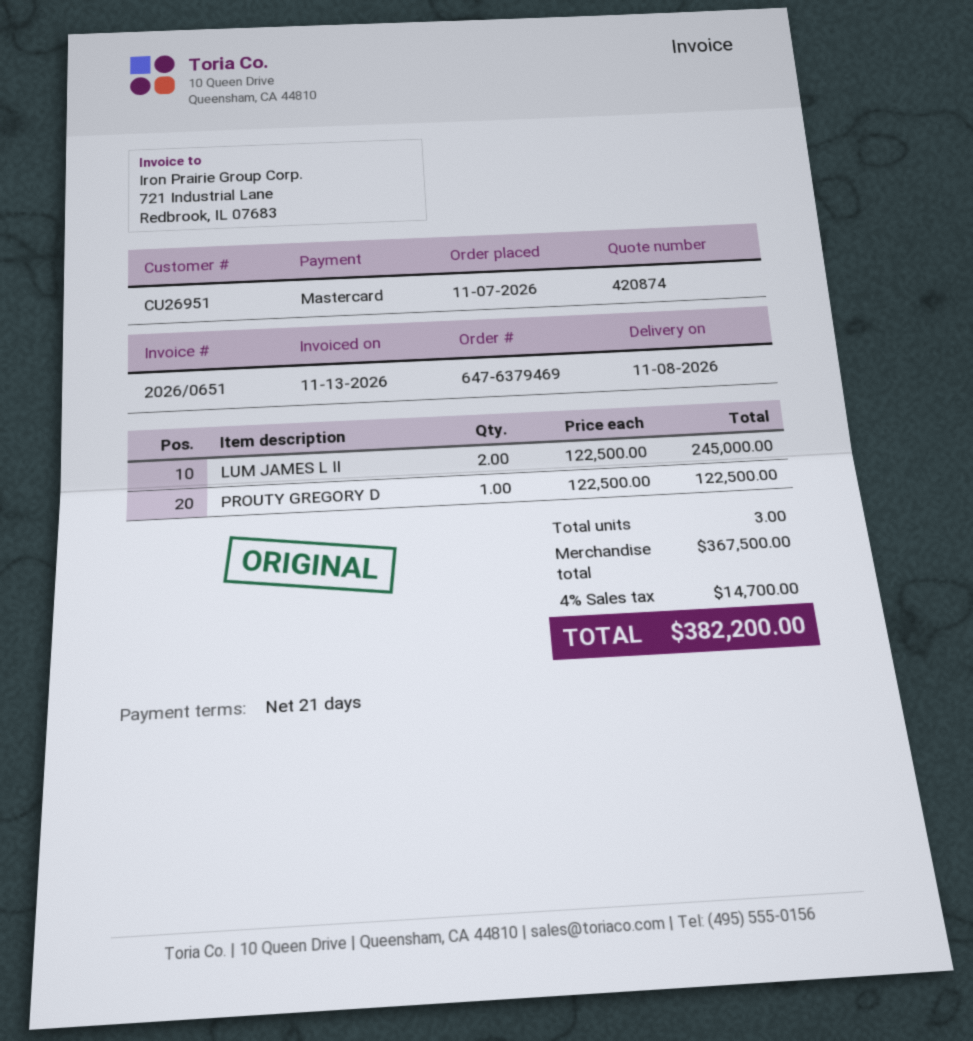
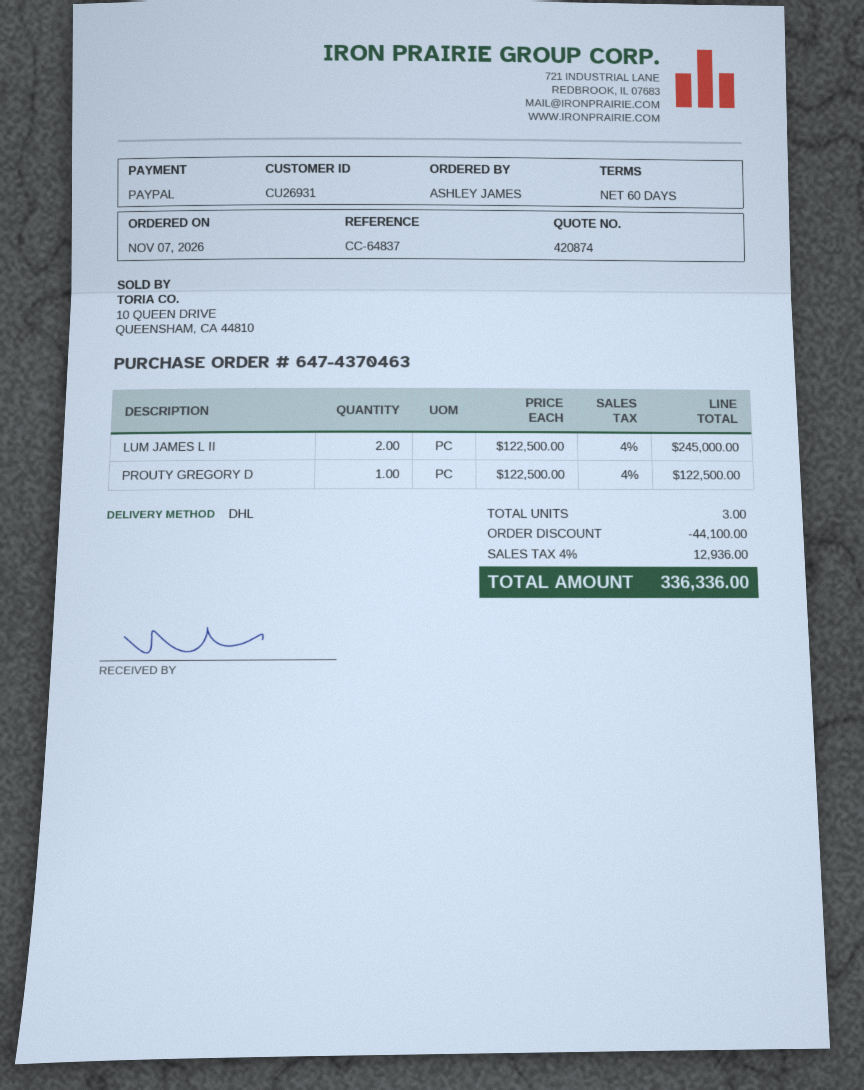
order number: 647-6379469 -> 647-4370463
payment terms: 21 days -> 60 days
customer number: CU26951 -> CU26931
payment method: Mastercard -> PayPal
discount: none -> 44100.00
tax: 4% = 14700.00 -> 4% = 12936.00
total: 382200.00 -> 336336.00

